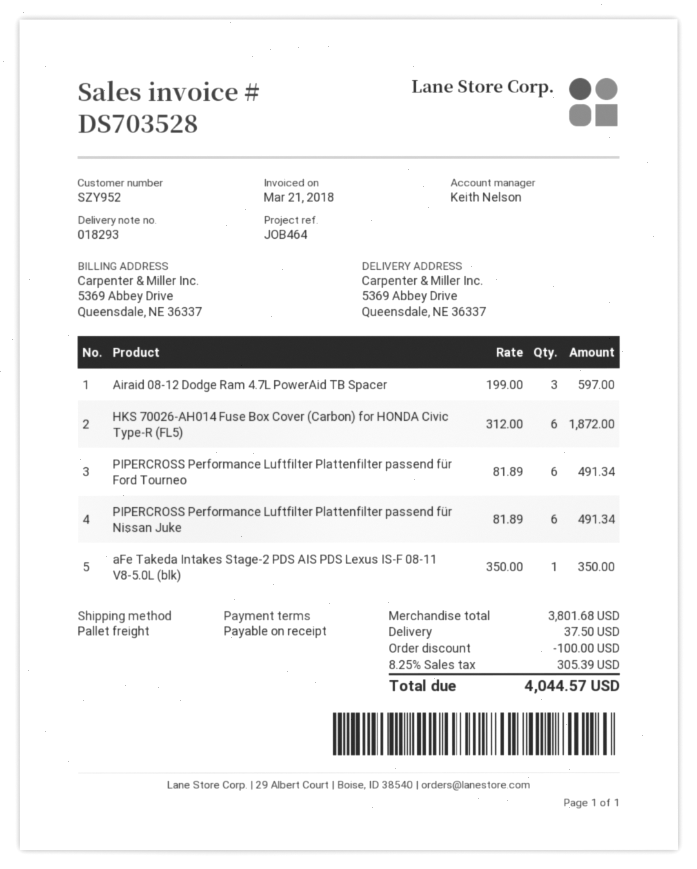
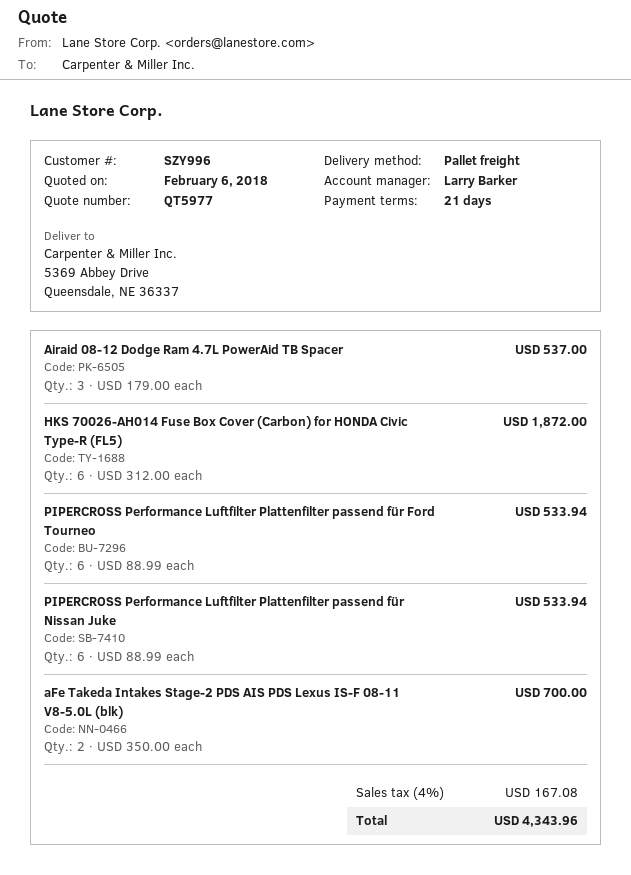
payment terms: on receipt -> 21 days
customer number: SZY952 -> SZY996
sales rep: Keith Nelson -> Larry Barker
Airaid 08-12 Dodge Ram 4.7L PowerAid TB Spacer: 3 x 199.00 = 597.00 -> 3 x 179.00 = 537.00
PIPERCROSS Performance Luftfilter Plattenfilter passend für Ford Tourneo: 6 x 81.89 = 491.34 -> 6 x 88.99 = 533.94
PIPERCROSS Performance Luftfilter Plattenfilter passend für Nissan Juke: 6 x 81.89 = 491.34 -> 6 x 88.99 = 533.94
aFe Takeda Intakes Stage-2 PDS AIS PDS Lexus IS-F 08-11 V8-5.0L (blk): 1 x 350.00 = 350.00 -> 2 x 350.00 = 700.00
discount: 100.00 -> none
shipping: 37.50 -> none
tax: 8.25% = 305.39 -> 4% = 167.08
total: 4044.57 -> 4343.96

